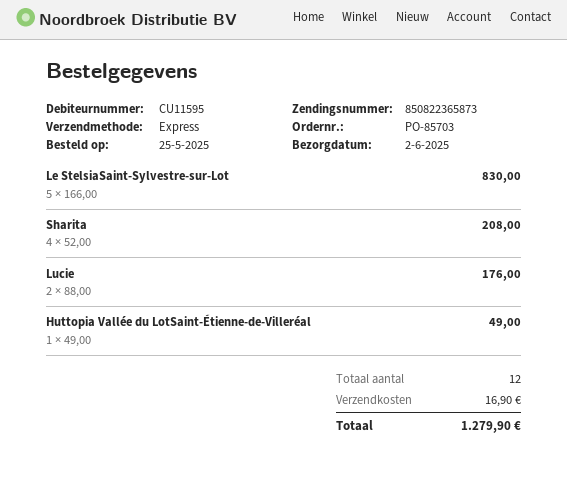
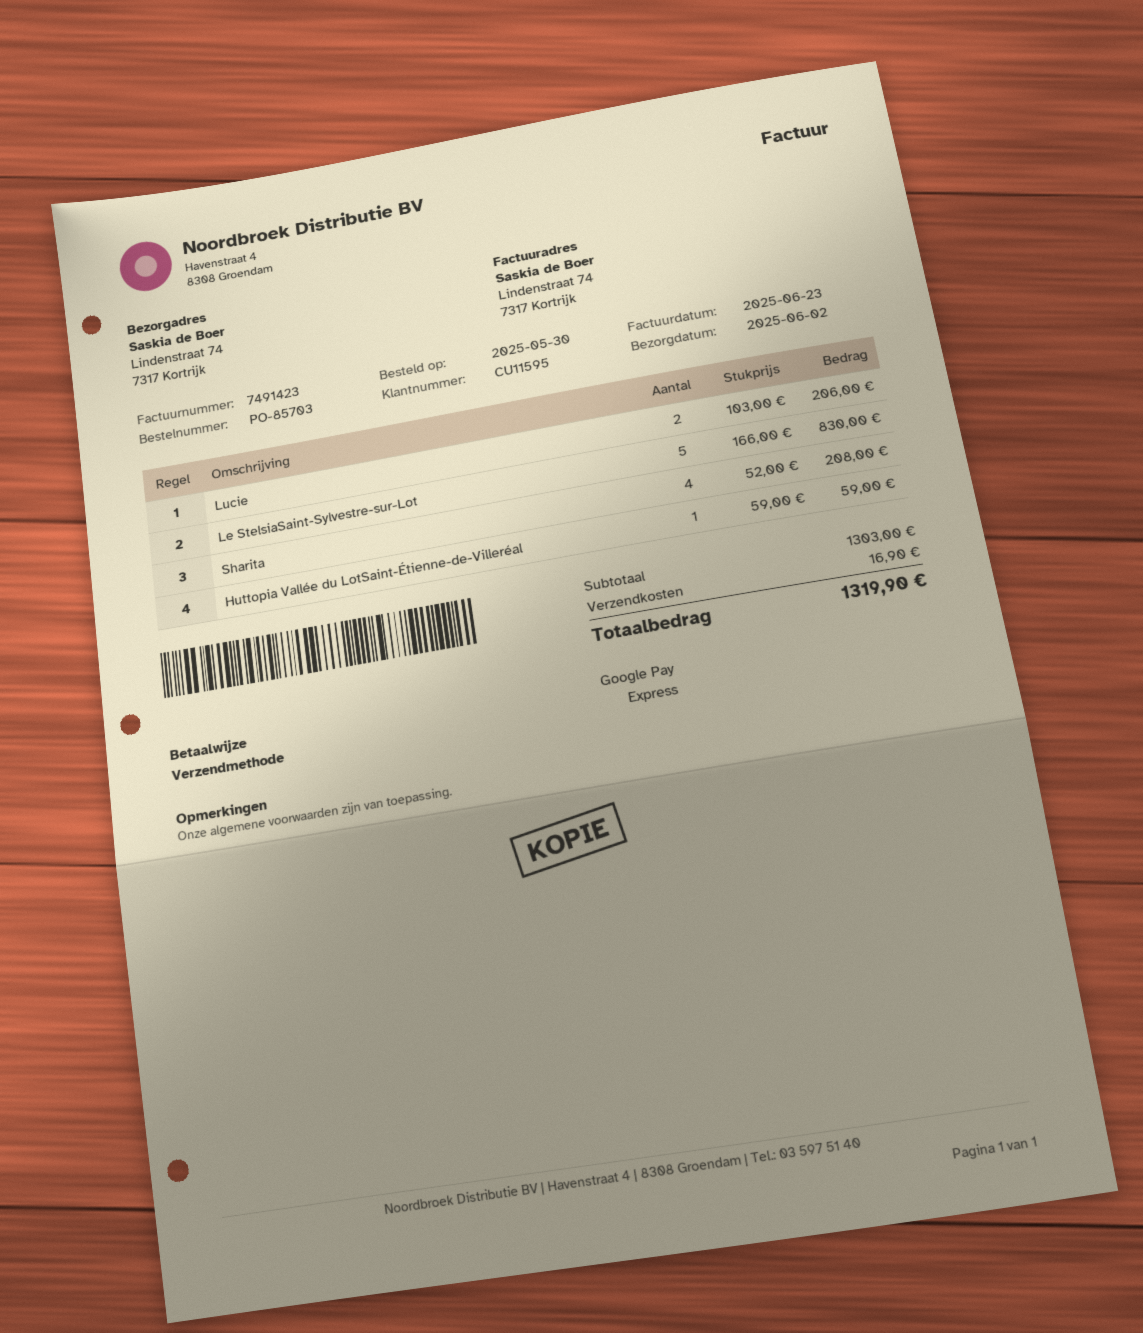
order date: 2025-05-25 -> 2025-05-30
Lucie: 2 x 88.00 = 176.00 -> 2 x 103.00 = 206.00
Huttopia Vallée du LotSaint-Étienne-de-Villeréal: 1 x 49.00 = 49.00 -> 1 x 59.00 = 59.00
total: 1279.90 -> 1319.90

